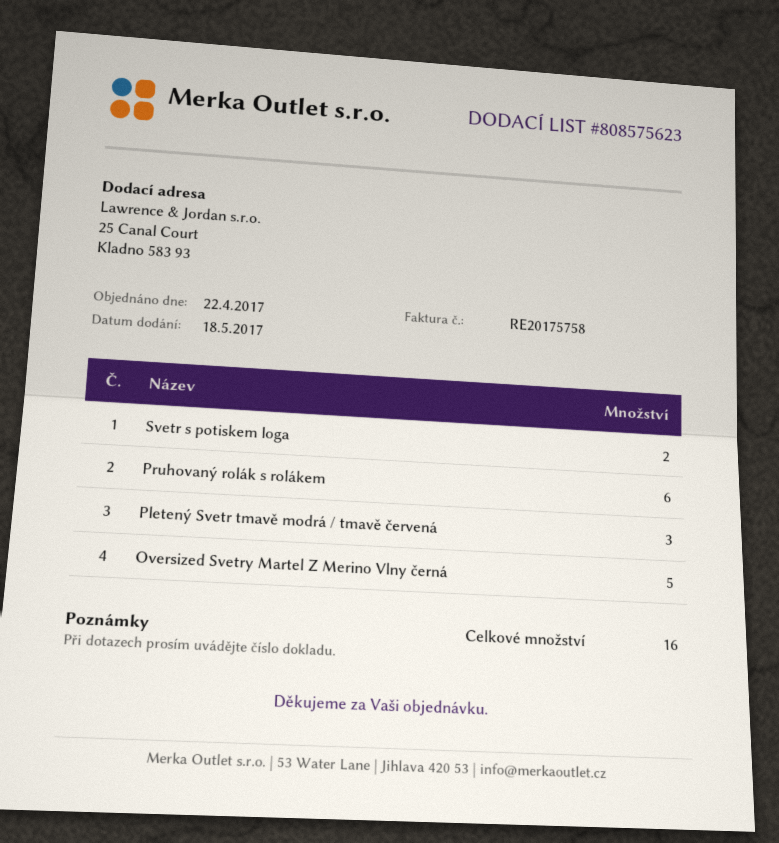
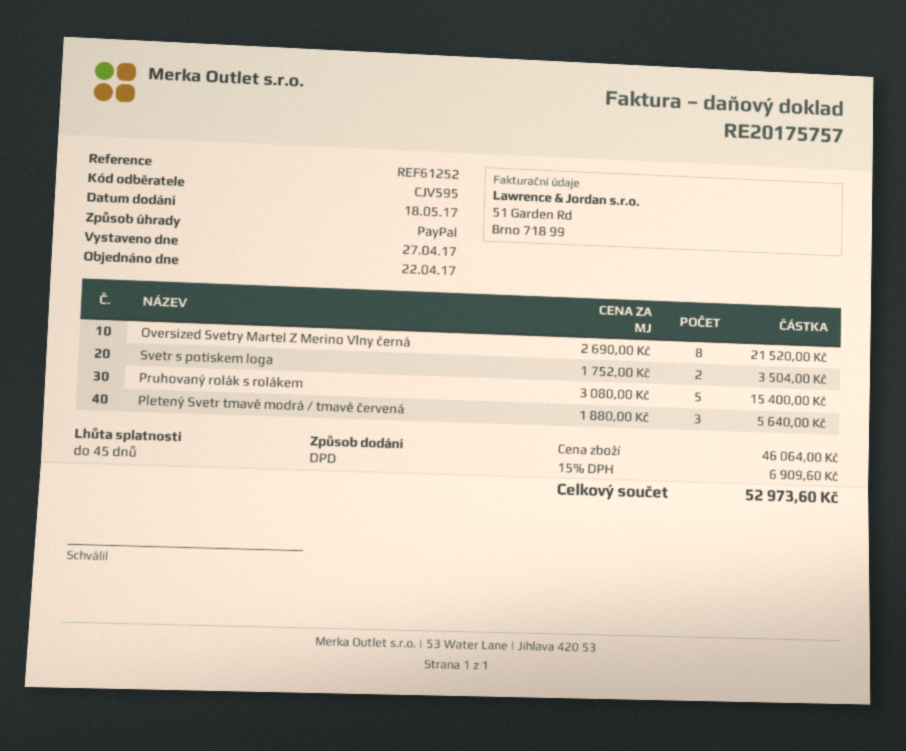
invoice number: RE20175758 -> RE20175757
Pruhovaný rolák s rolákem: 6 -> 5
Oversized Svetry Martel Z Merino Vlny černá: 5 -> 8

